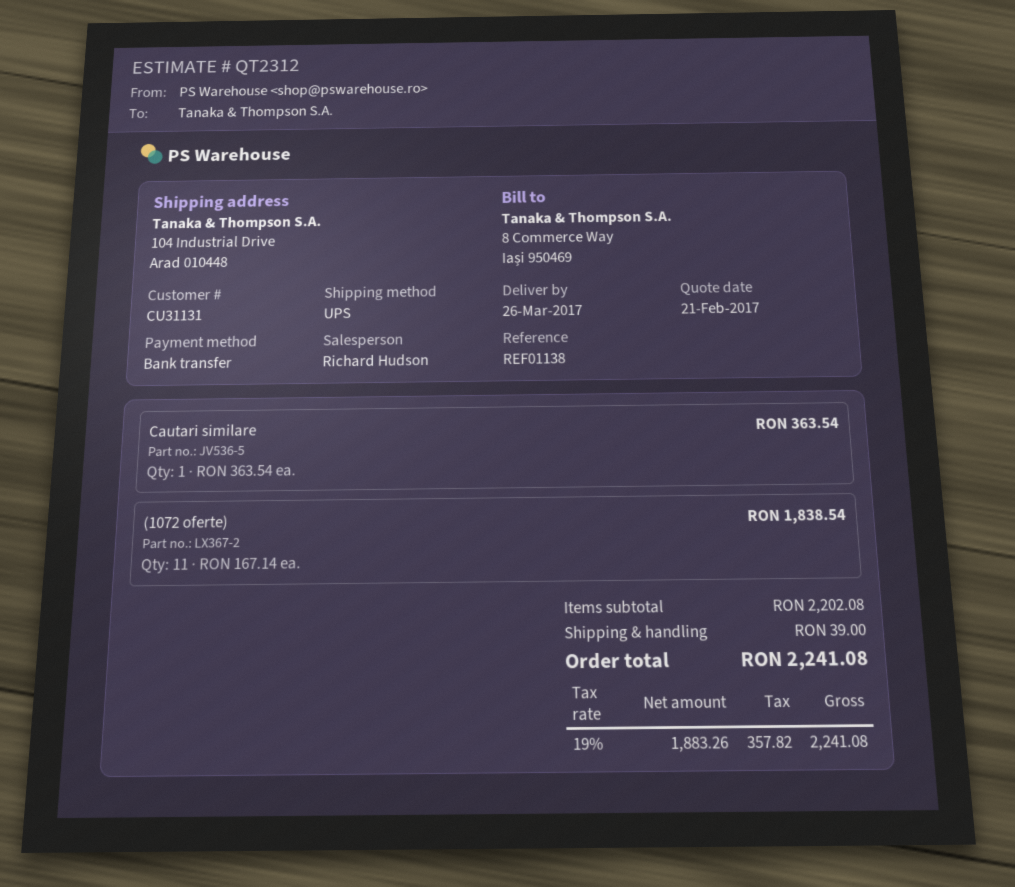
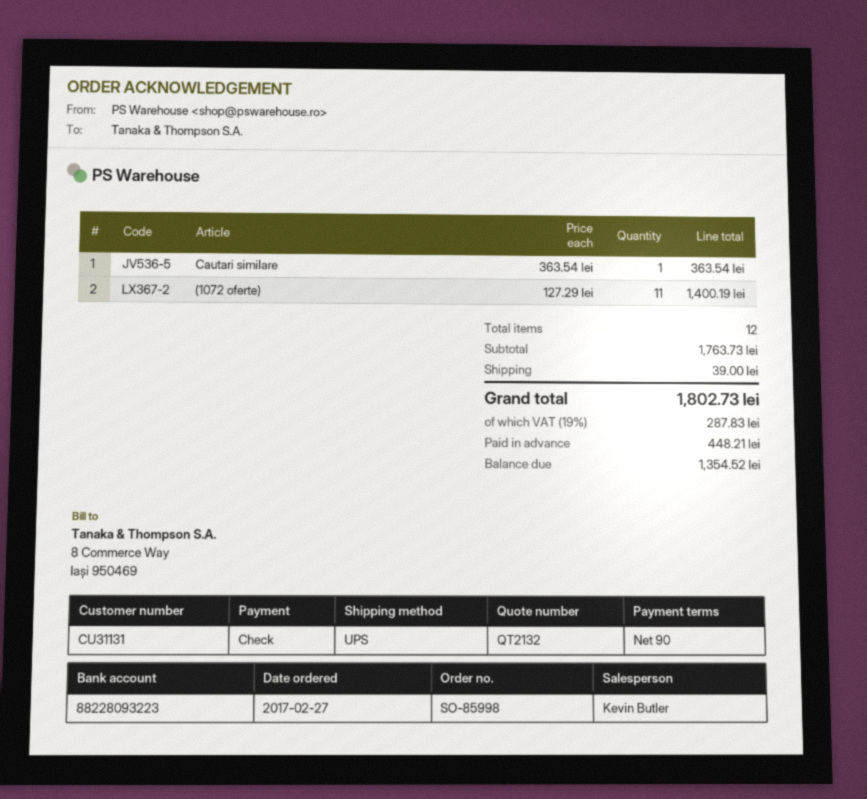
quote number: QT2312 -> QT2132
sales rep: Richard Hudson -> Kevin Butler
payment method: bank transfer -> cheque
(1072 oferte): 11 x 167.14 = 1838.54 -> 11 x 127.29 = 1400.19
subtotal: 2202.08 -> 1763.73
tax: 19% = 357.82 -> 19% = 287.83
total: 2241.08 -> 1802.73

